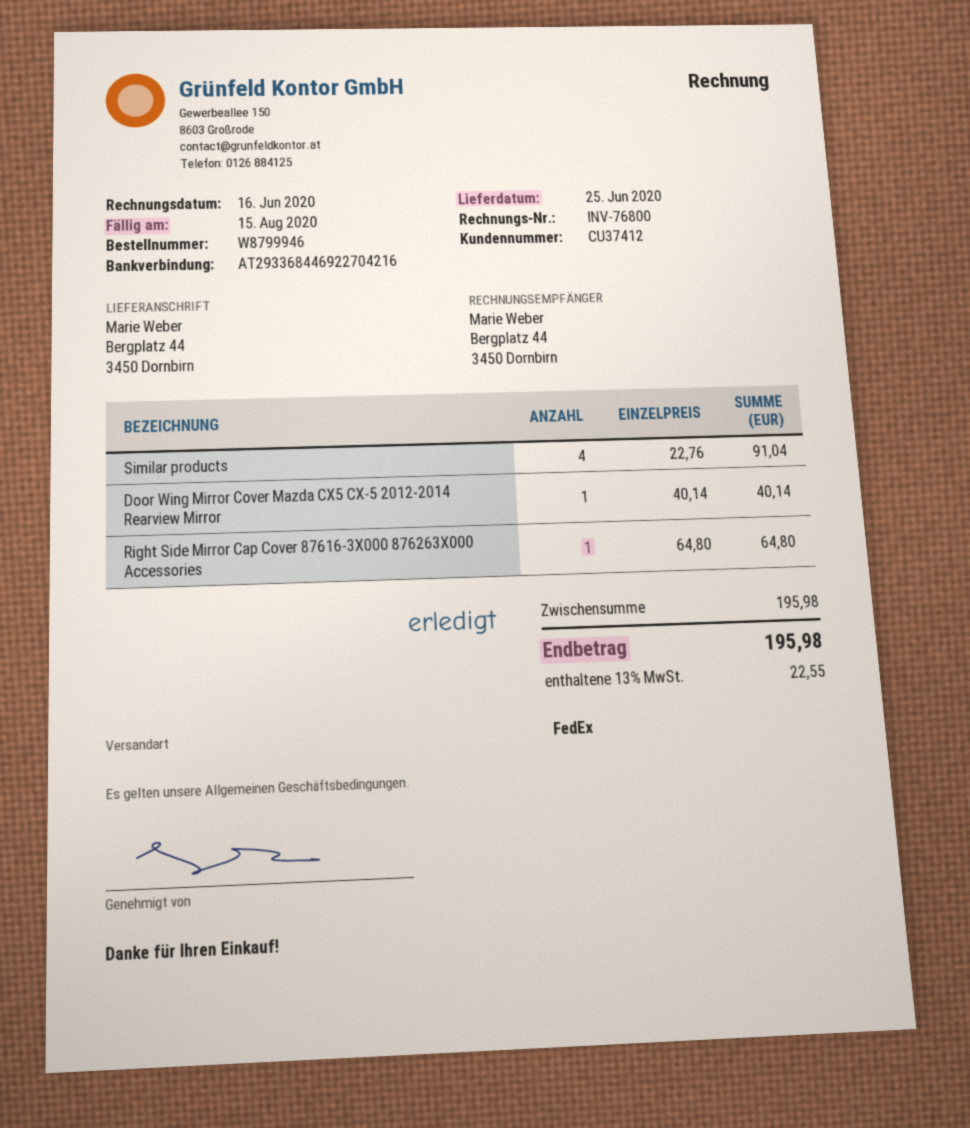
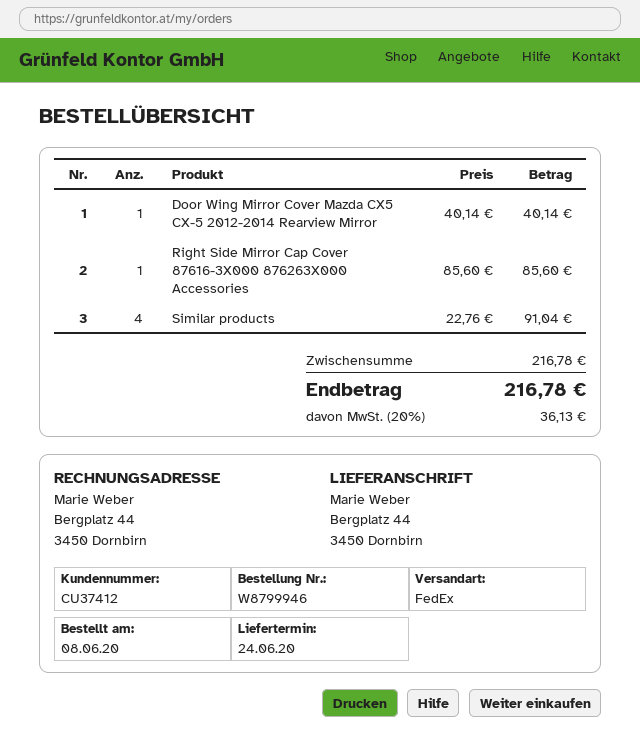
delivery date: 2020-06-25 -> 2020-06-24
Right Side Mirror Cap Cover 87616-3X000 876263X000 Accessories: 1 x 64.80 = 64.80 -> 1 x 85.60 = 85.60
subtotal: 195.98 -> 216.78
tax: 13% = 22.55 -> 20% = 36.13
total: 195.98 -> 216.78

